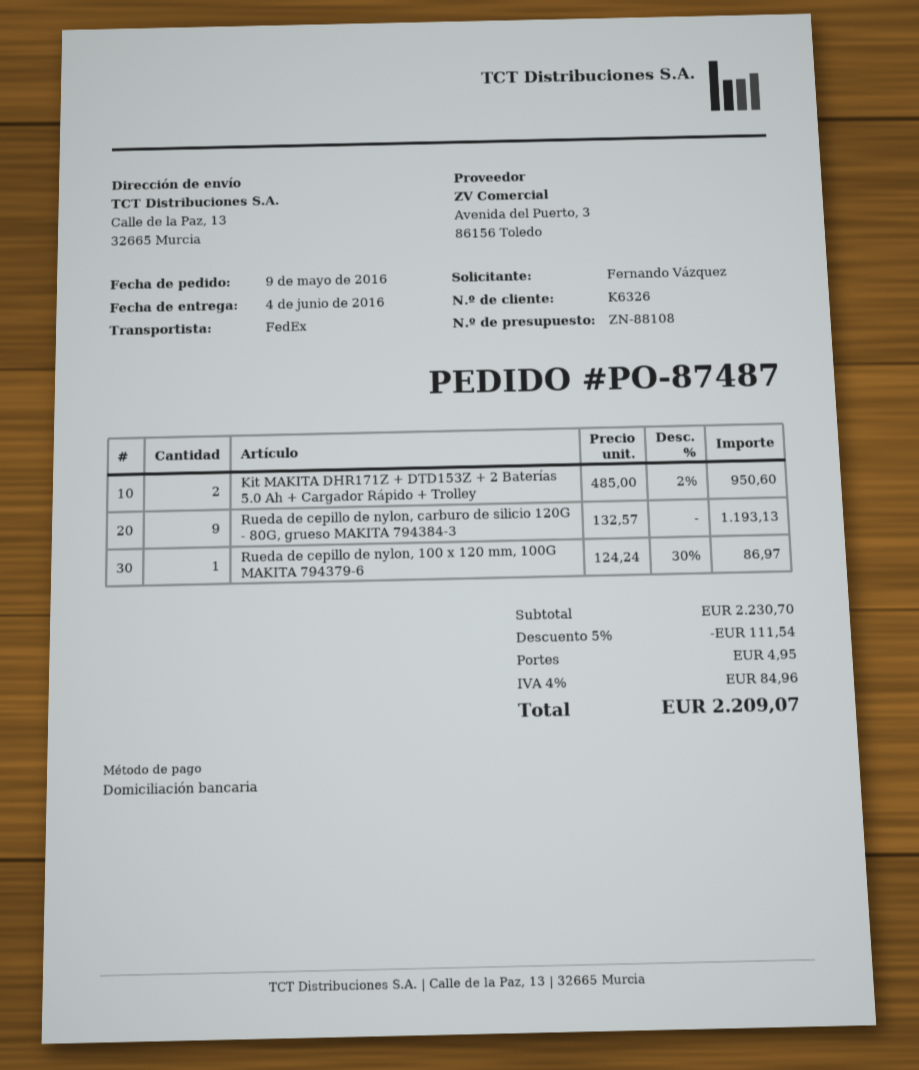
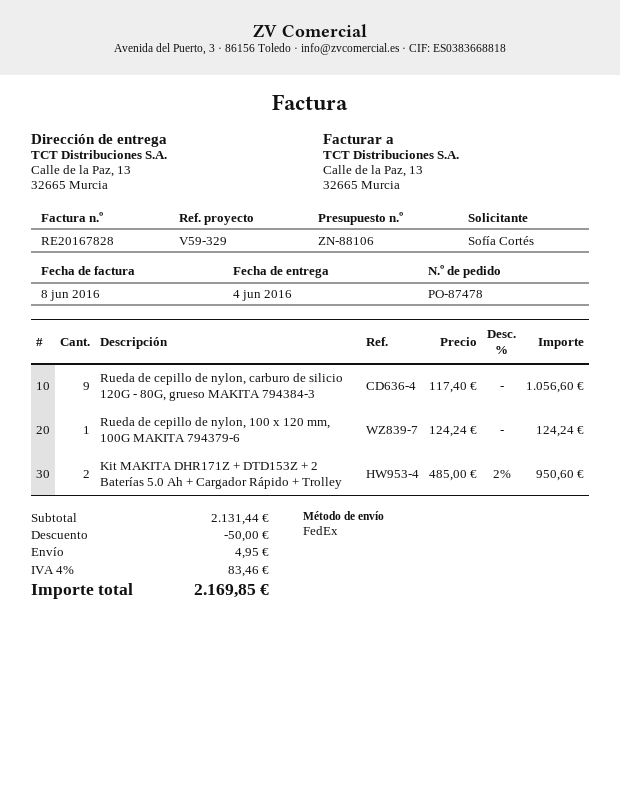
quote number: ZN-88108 -> ZN-88106
order number: PO-87487 -> PO-87478
ordered by: Fernando Vázquez -> Sofía Cortés
Rueda de cepillo de nylon, carburo de silicio 120G - 80G, grueso MAKITA 794384-3: 9 x 132.57 = 1193.13 -> 9 x 117.40 = 1056.60
Rueda de cepillo de nylon, 100 x 120 mm, 100G MAKITA 794379-6: 1 x 124.24 - 30% = 86.97 -> 1 x 124.24 = 124.24
subtotal: 2230.70 -> 2131.44
discount: 111.54 -> 50.00
tax: 4% = 84.96 -> 4% = 83.46
total: 2209.07 -> 2169.85

